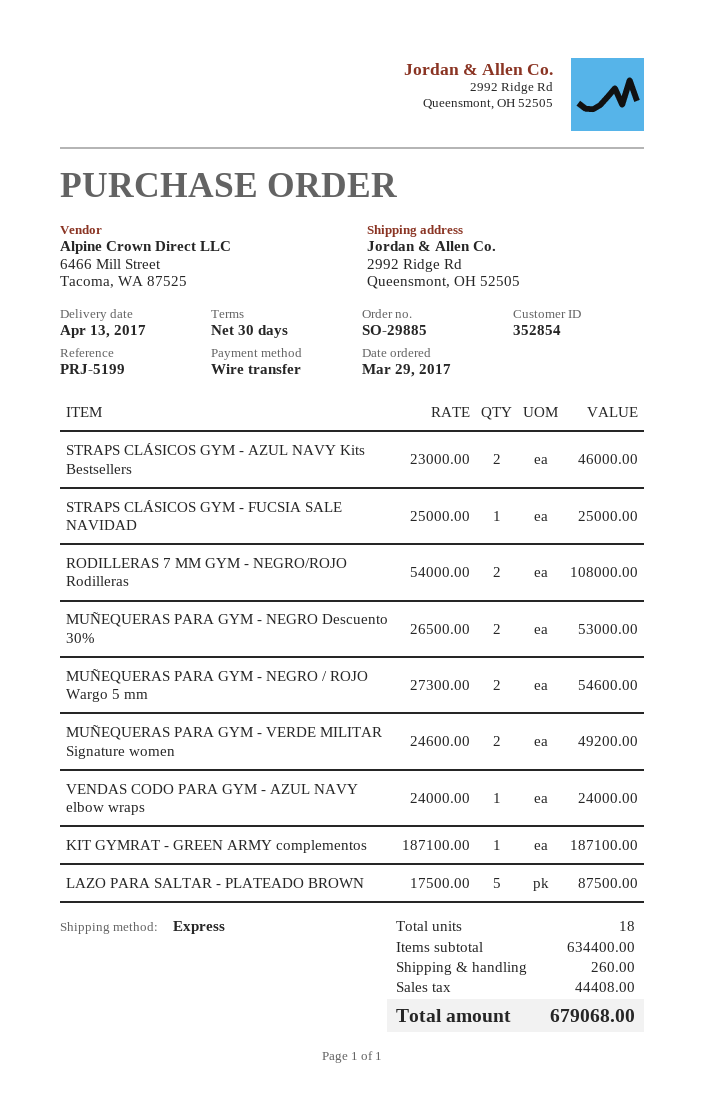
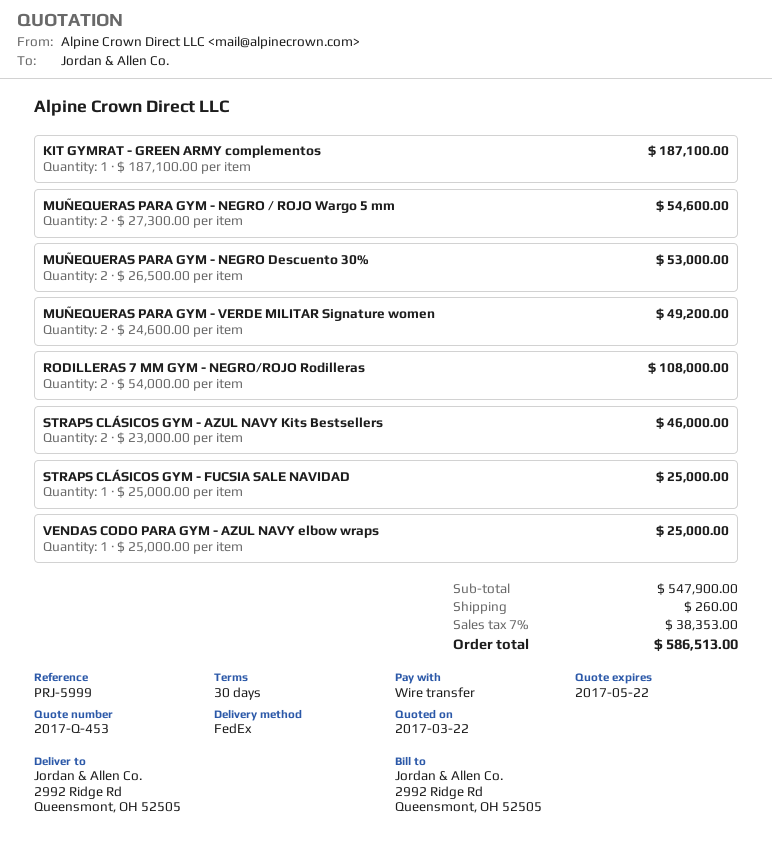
reference: PRJ-5199 -> PRJ-5999
shipping method: express -> FedEx
VENDAS CODO PARA GYM - AZUL NAVY elbow wraps: 1 x 24000.00 = 24000.00 -> 1 x 25000.00 = 25000.00
LAZO PARA SALTAR - PLATEADO BROWN: 5 x 17500.00 = 87500.00 -> none
subtotal: 634400.00 -> 547900.00
tax: 44408.00 -> 38353.00
total: 679068.00 -> 586513.00

